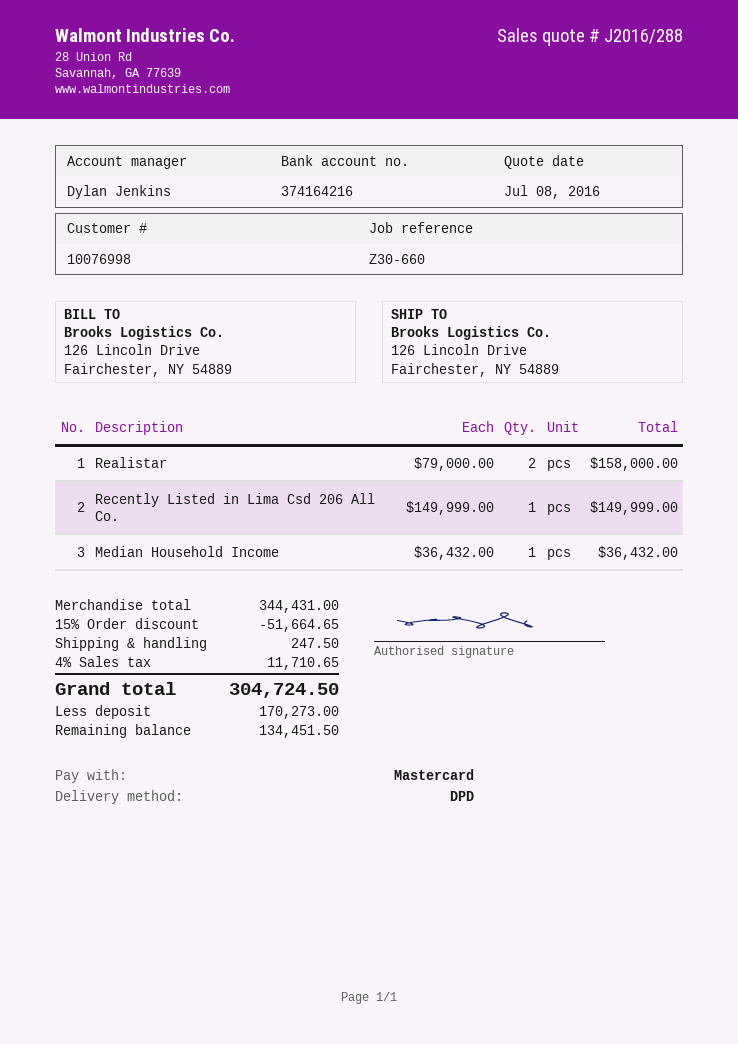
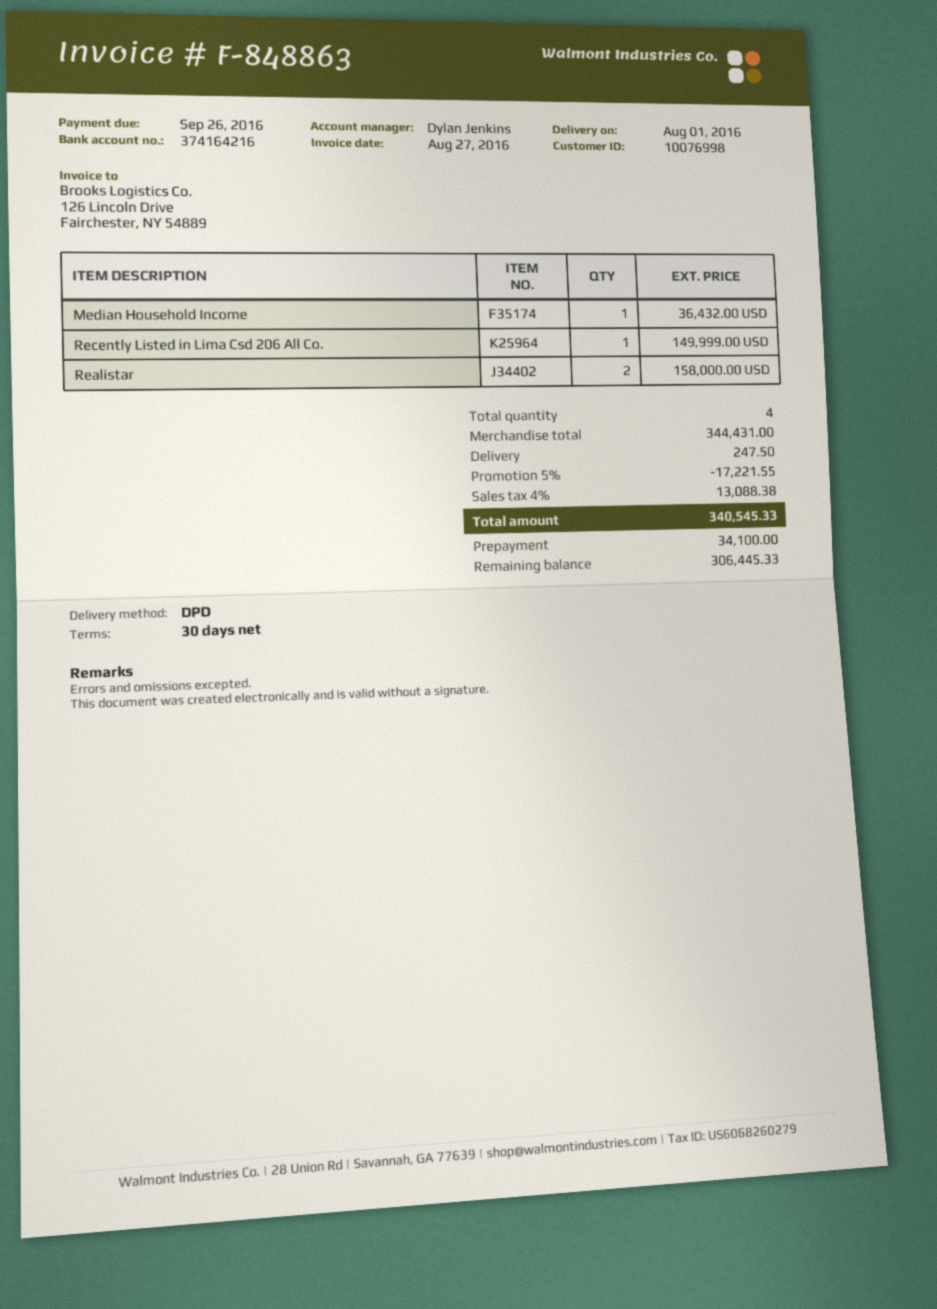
discount: 15% = 51664.65 -> 5% = 17221.55
tax: 4% = 11710.65 -> 4% = 13088.38
total: 304724.50 -> 340545.33
deposit: 170273.00 -> 34100.00
balance: 134451.50 -> 306445.33

